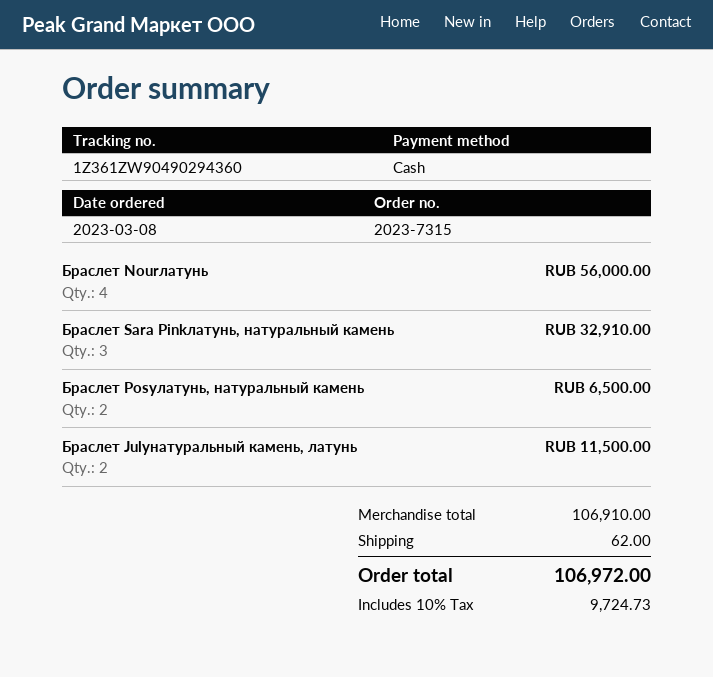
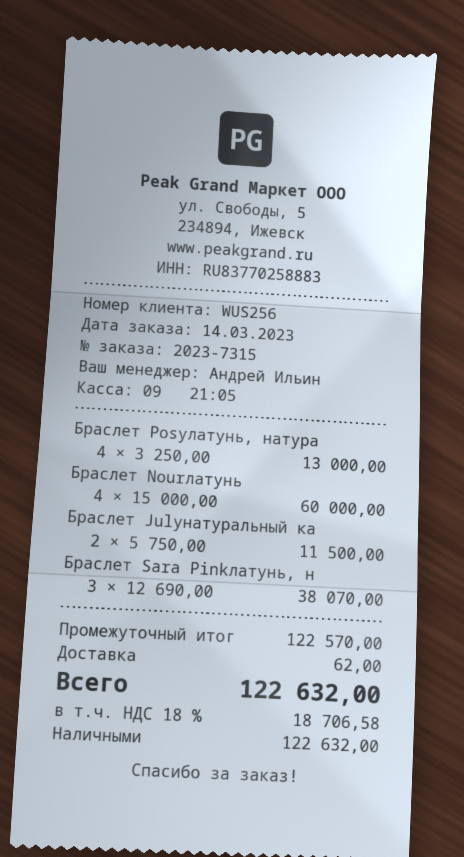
order date: 2023-03-08 -> 2023-03-14
Браслет Nourлатунь: 4 for 56000.00 -> 4 for 60000.00
Браслет Sara Pinkлатунь, натуральный камень: 3 for 32910.00 -> 3 for 38070.00
Браслет Posyлатунь, натуральный камень: 2 for 6500.00 -> 4 for 13000.00
subtotal: 106910.00 -> 122570.00
tax: 10% = 9724.73 -> 18% = 18706.58
total: 106972.00 -> 122632.00

